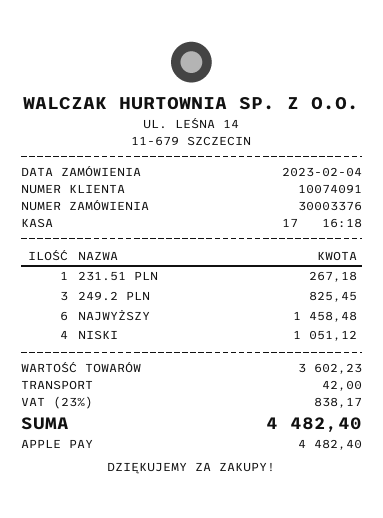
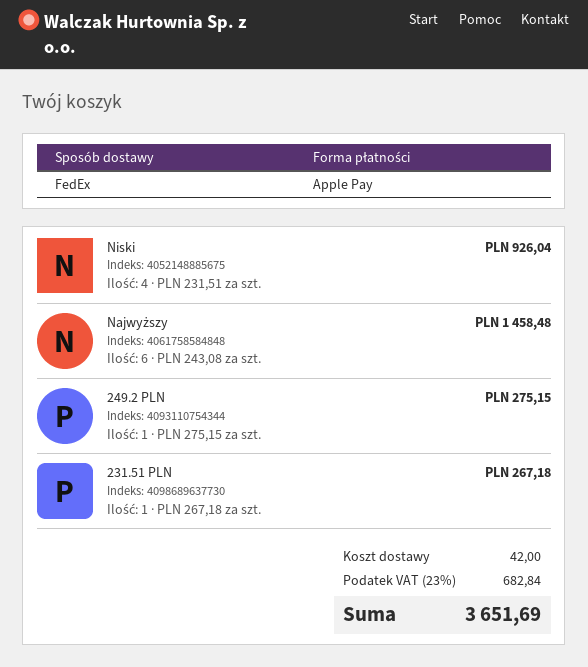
249.2 PLN: 3 for 825.45 -> 1 for 275.15
NISKI: 4 for 1051.12 -> 4 for 926.04
tax: 23% = 838.17 -> 23% = 682.84
total: 4482.40 -> 3651.69

